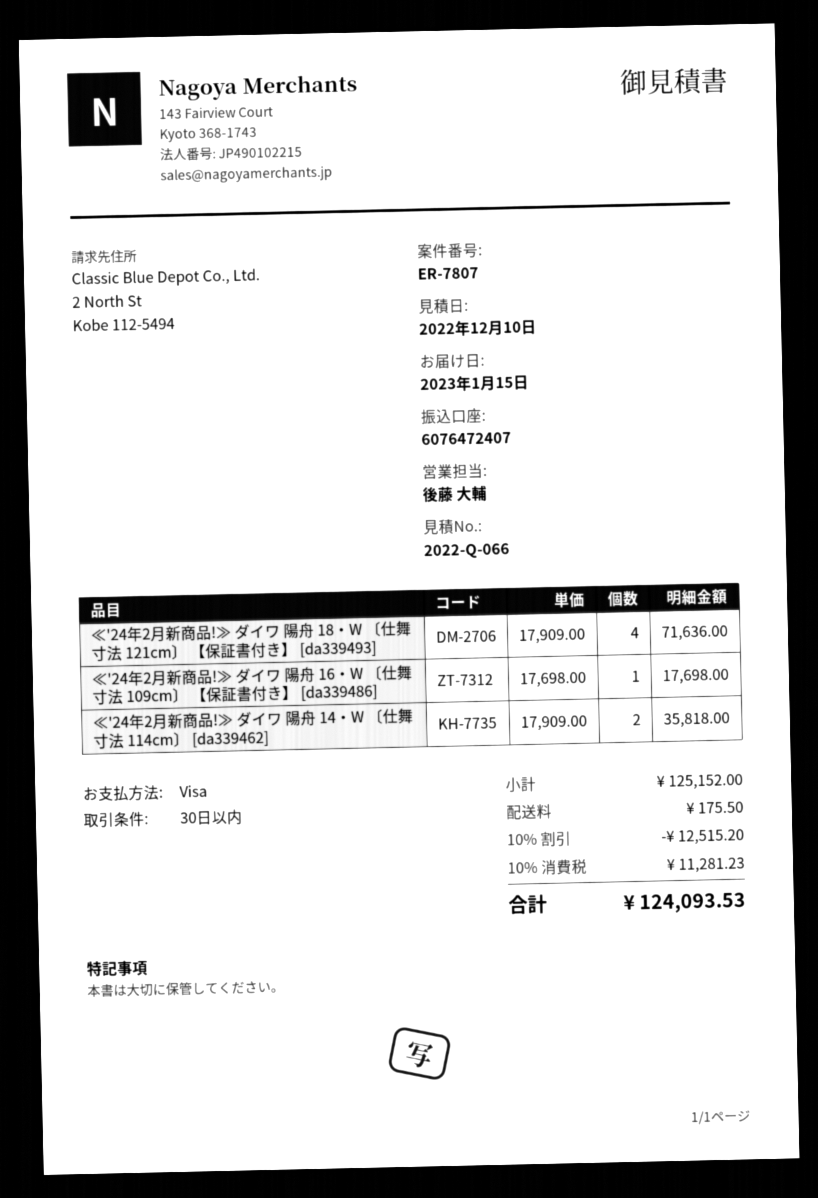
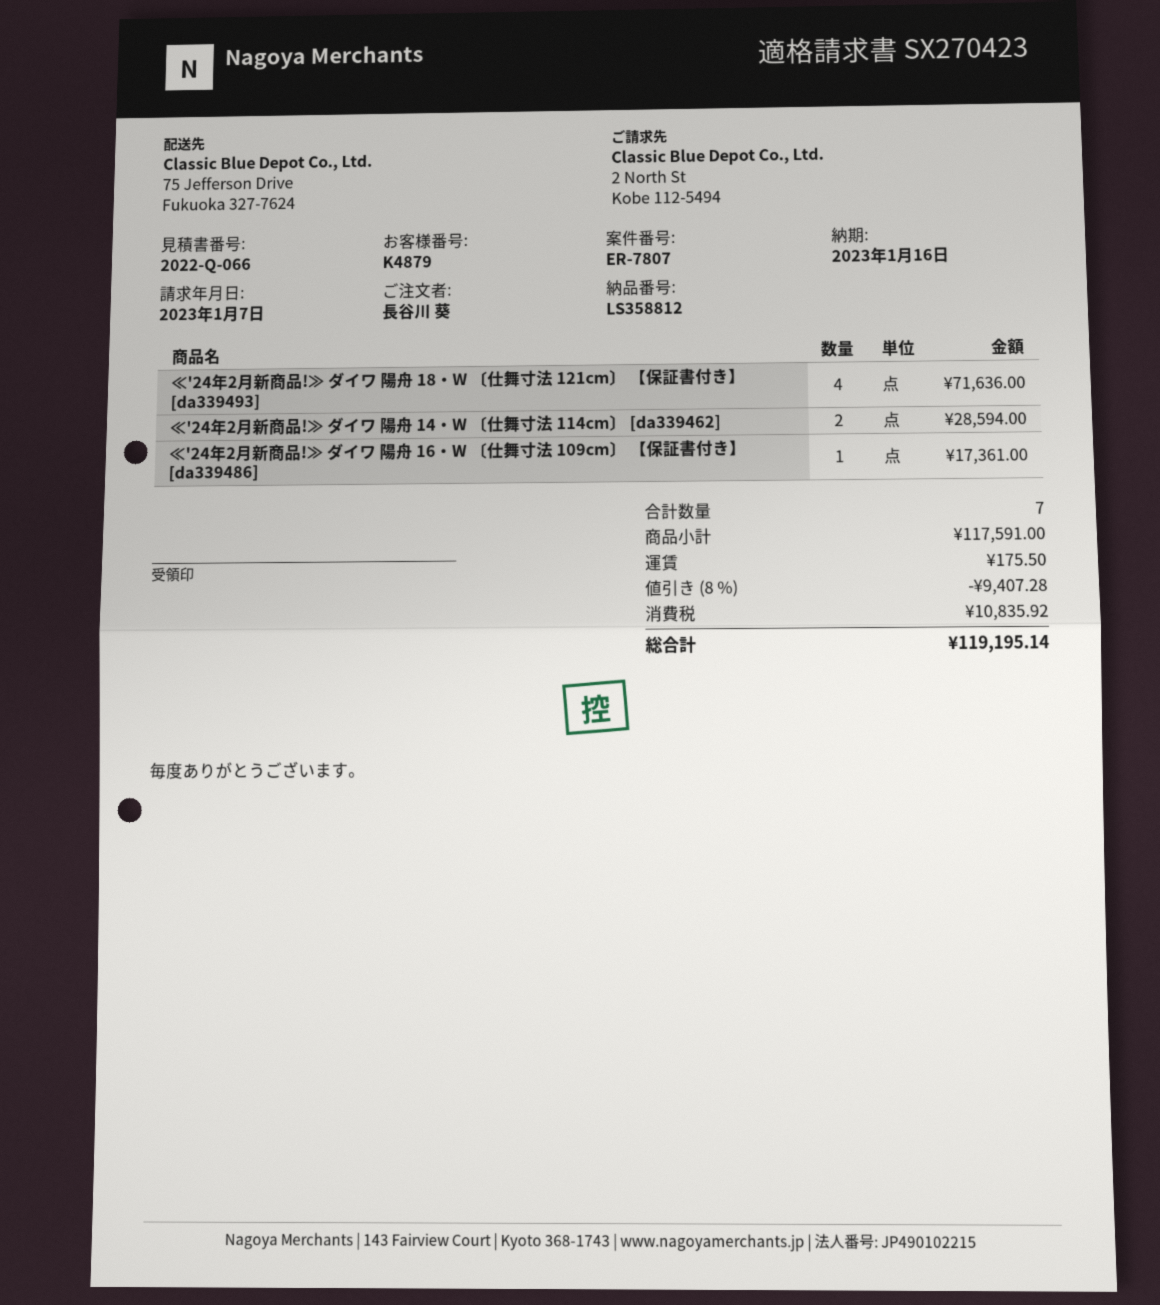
delivery date: 2023-01-15 -> 2023-01-16
≪'24年2月新商品!≫ ダイワ 陽舟 16・W 〔仕舞寸法 109cm〕 【保証書付き】 [da339486]: 1 for 17698.00 -> 1 for 17361.00
≪'24年2月新商品!≫ ダイワ 陽舟 14・W 〔仕舞寸法 114cm〕 [da339462]: 2 for 35818.00 -> 2 for 28594.00
subtotal: 125152.00 -> 117591.00
discount: 10% = 12515.20 -> 8% = 9407.28
tax: 11281.23 -> 10835.92
total: 124093.53 -> 119195.14

